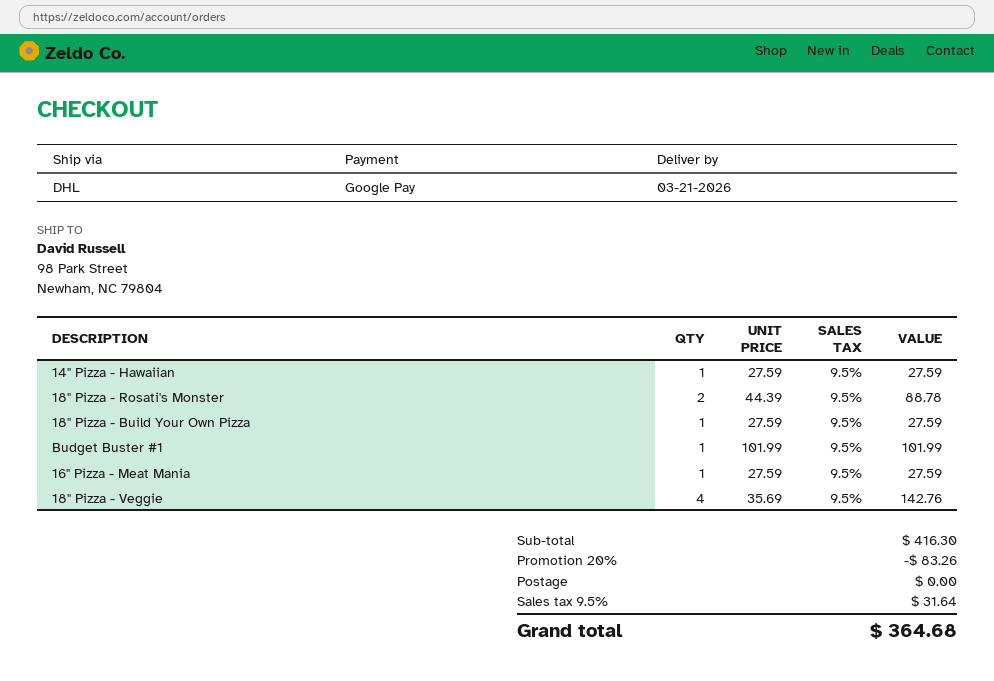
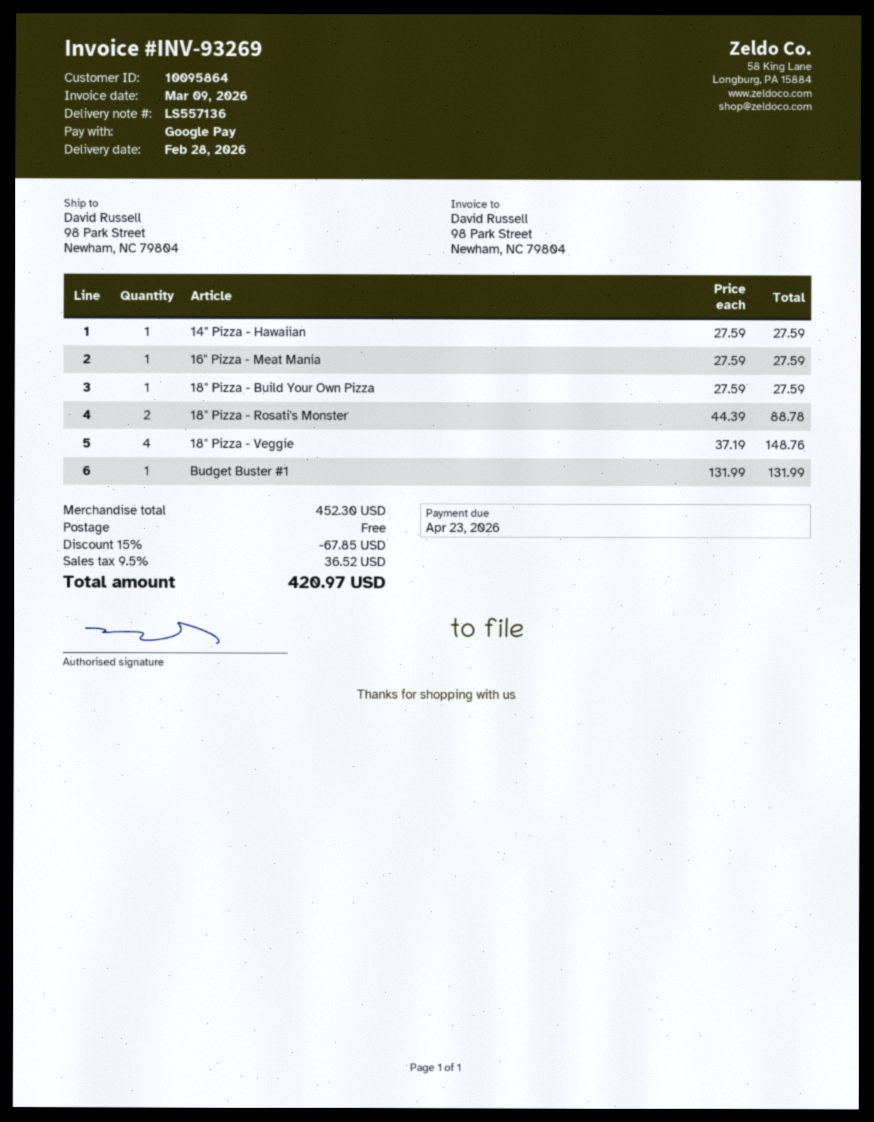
delivery date: 2026-03-21 -> 2026-02-28
Budget Buster #1: 1 x 101.99 = 101.99 -> 1 x 131.99 = 131.99
18" Pizza - Veggie: 4 x 35.69 = 142.76 -> 4 x 37.19 = 148.76
subtotal: 416.30 -> 452.30
discount: 20% = 83.26 -> 15% = 67.85
tax: 9.5% = 31.64 -> 9.5% = 36.52
total: 364.68 -> 420.97

